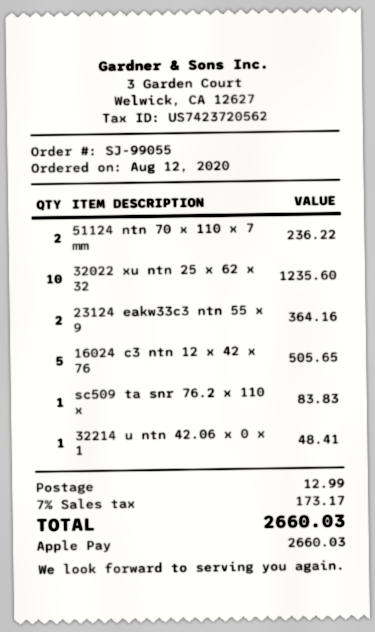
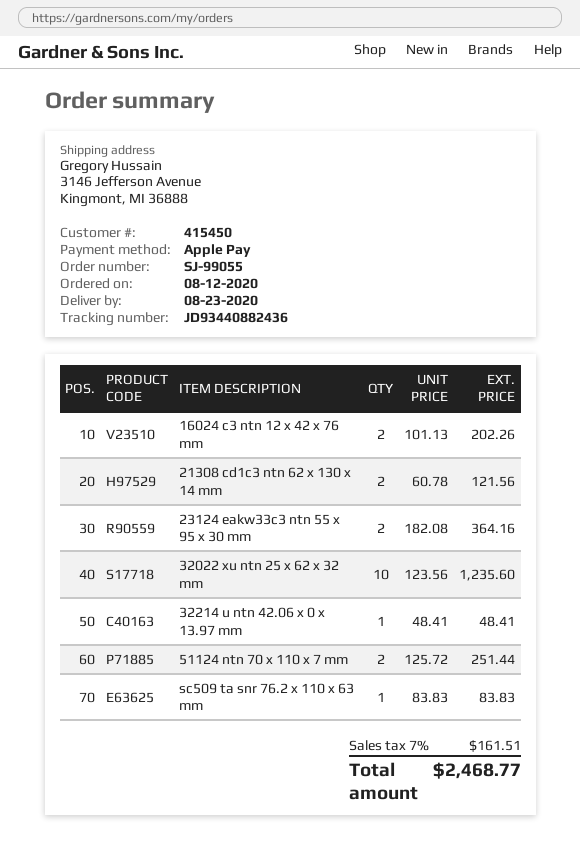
51124 ntn 70 x 110 x 7 mm: 2 for 236.22 -> 2 for 251.44
16024 c3 ntn 12 x 42 x 76: 5 for 505.65 -> 2 for 202.26
21308 cd1c3 ntn 62 x 130 x 14 mm: none -> 2 for 121.56
shipping: 12.99 -> none
tax: 7% = 173.17 -> 7% = 161.51
total: 2660.03 -> 2468.77

